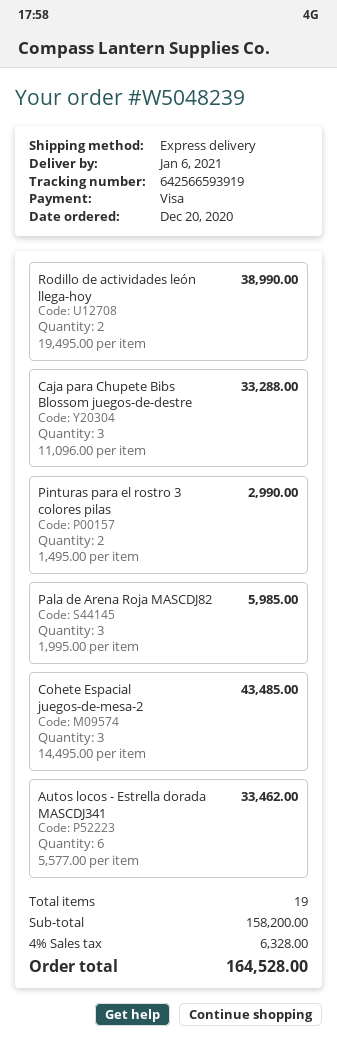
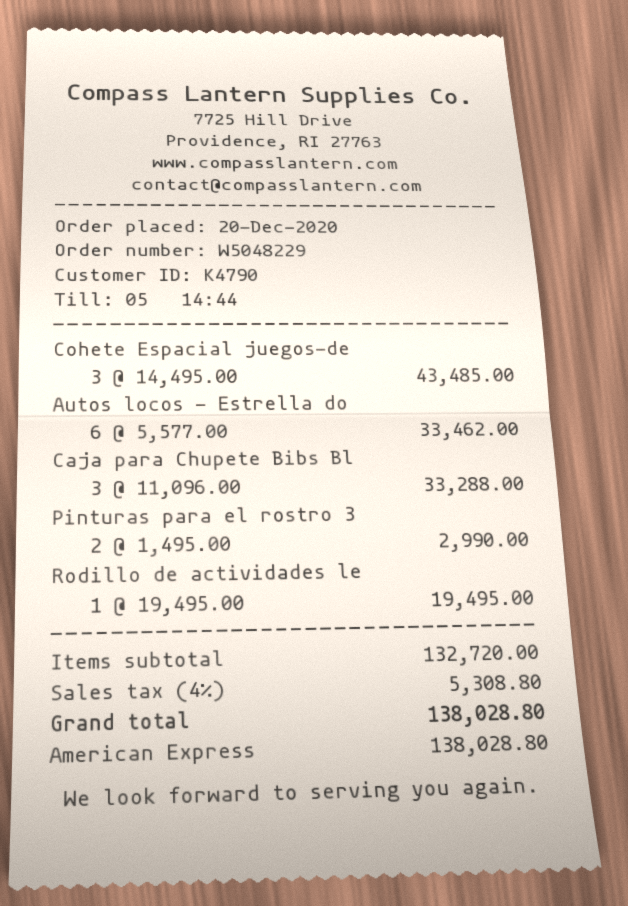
order number: W5048239 -> W5048229
payment method: Visa -> American Express
Rodillo de actividades león llega-hoy: 2 x 19495.00 = 38990.00 -> 1 x 19495.00 = 19495.00
Pala de Arena Roja MASCDJ82: 3 x 1995.00 = 5985.00 -> none
subtotal: 158200.00 -> 132720.00
tax: 4% = 6328.00 -> 4% = 5308.80
total: 164528.00 -> 138028.80

